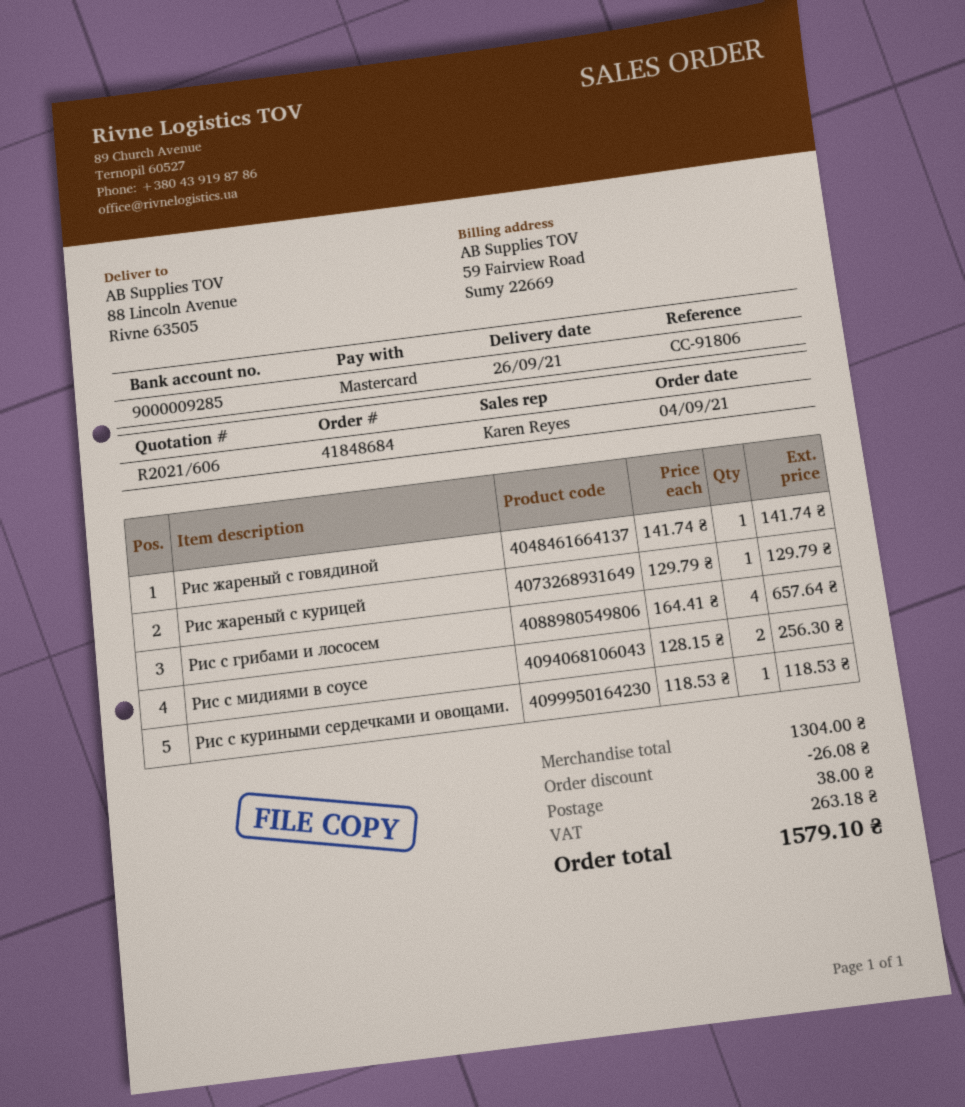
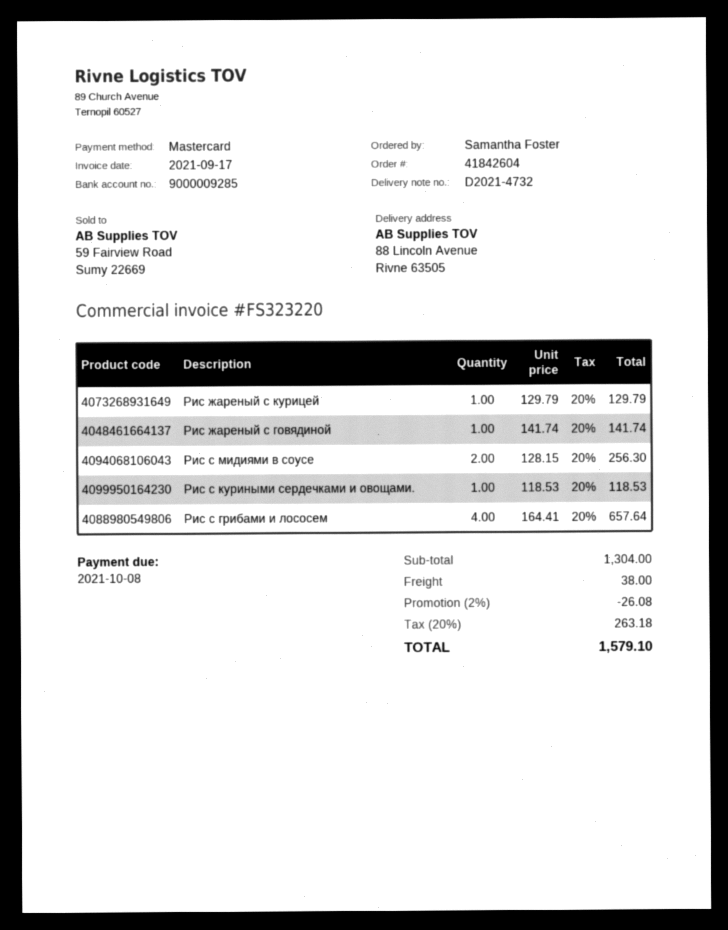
order number: 41848684 -> 41842604

